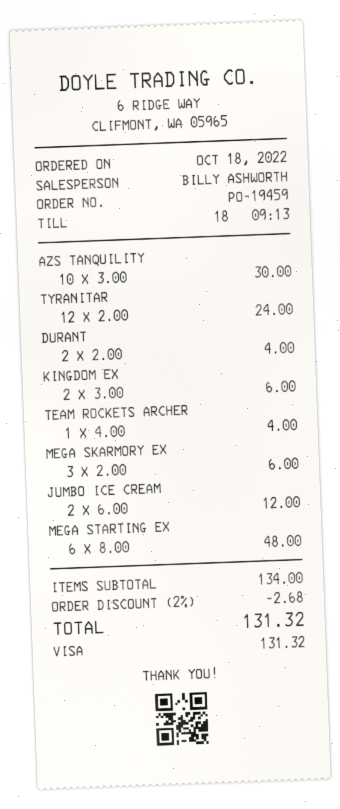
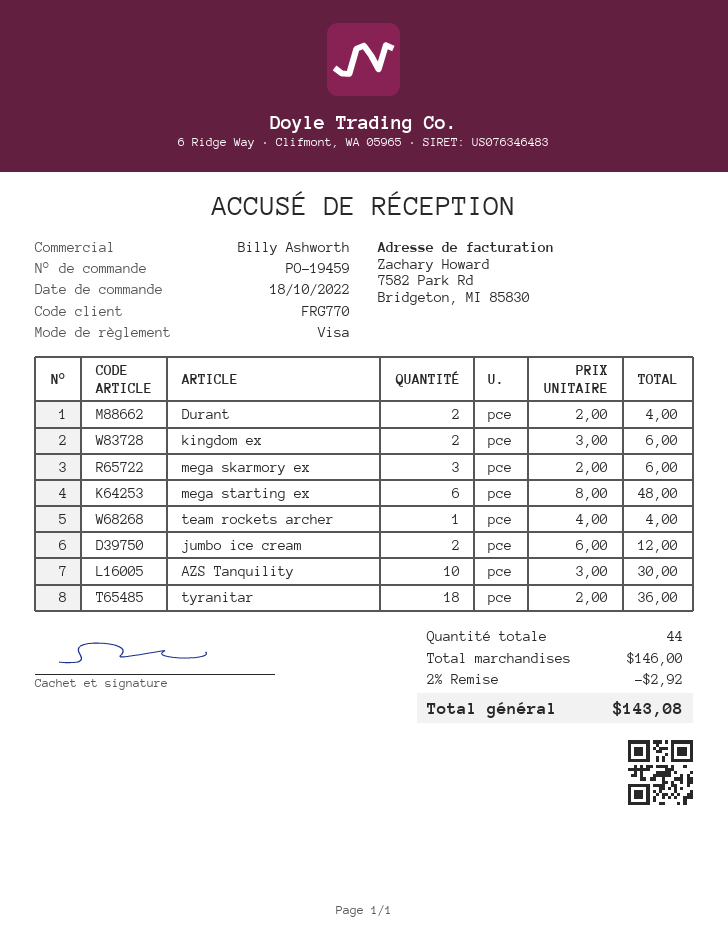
TYRANITAR: 12 x 2.00 = 24.00 -> 18 x 2.00 = 36.00
subtotal: 134.00 -> 146.00
discount: 2% = 2.68 -> 2% = 2.92
total: 131.32 -> 143.08

